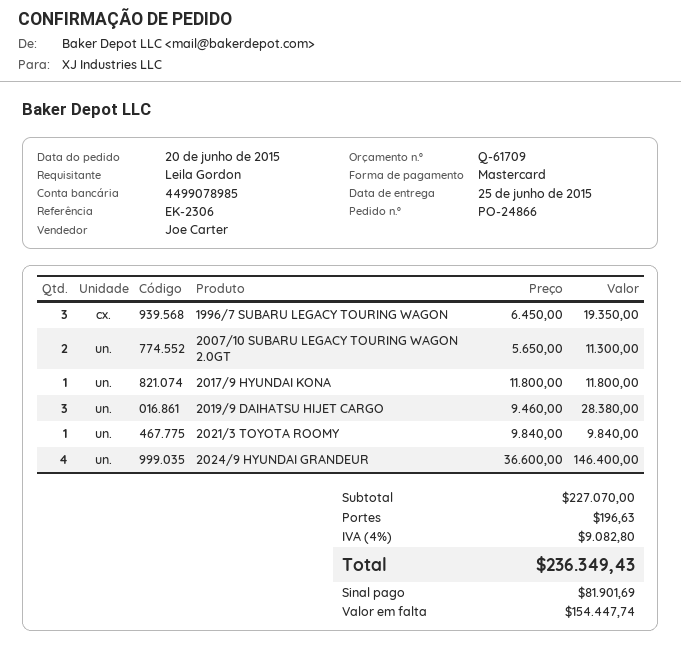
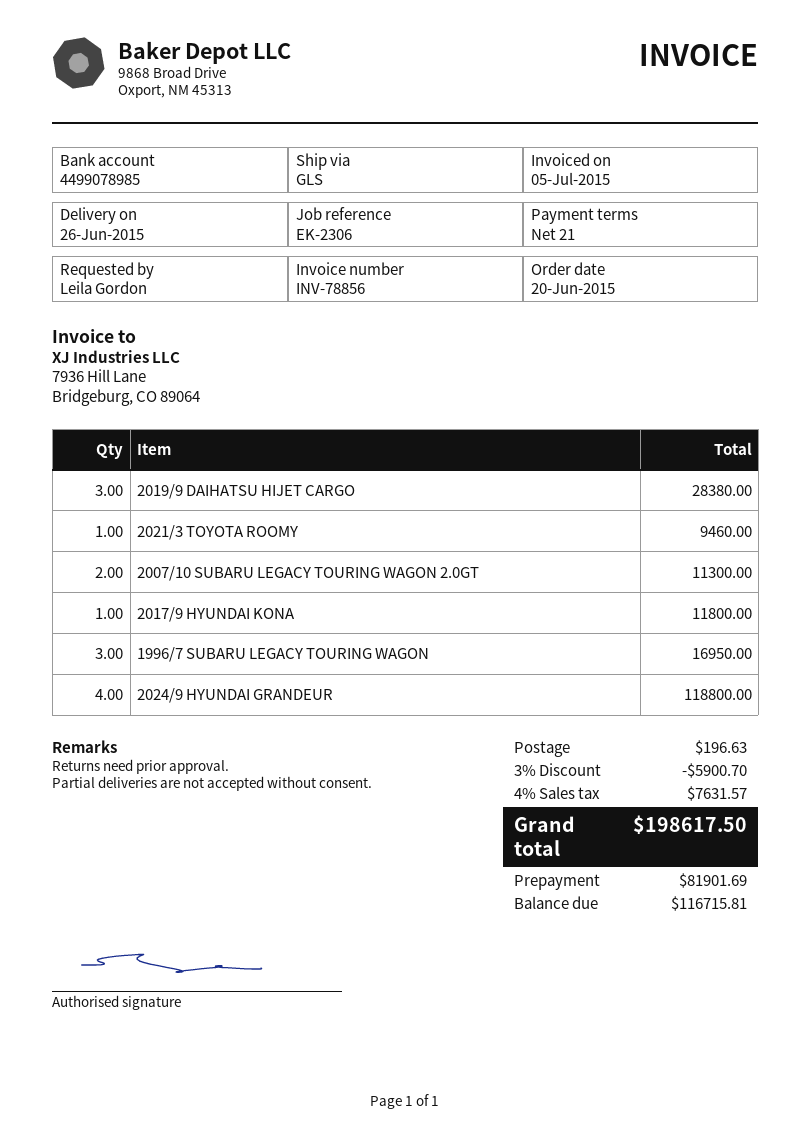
delivery date: 2015-06-25 -> 2015-06-26
1996/7 SUBARU LEGACY TOURING WAGON: 3 for 19350.00 -> 3 for 16950.00
2021/3 TOYOTA ROOMY: 1 for 9840.00 -> 1 for 9460.00
2024/9 HYUNDAI GRANDEUR: 4 for 146400.00 -> 4 for 118800.00
discount: none -> 3% = 5900.70
tax: 4% = 9082.80 -> 4% = 7631.57
total: 236349.43 -> 198617.50
balance: 154447.74 -> 116715.81

